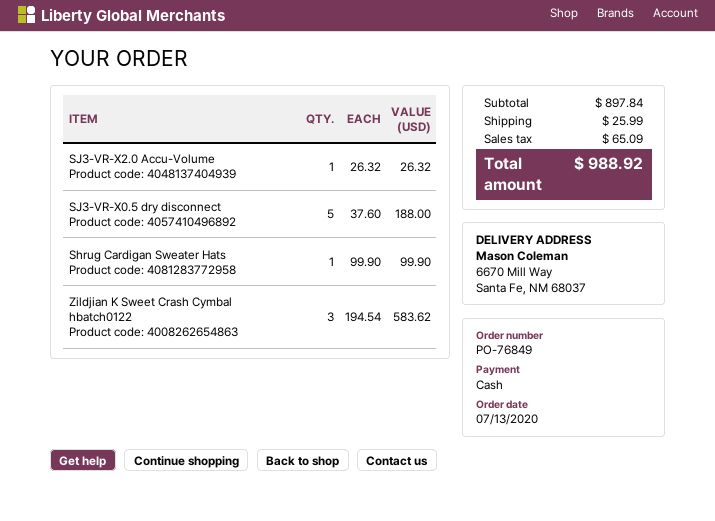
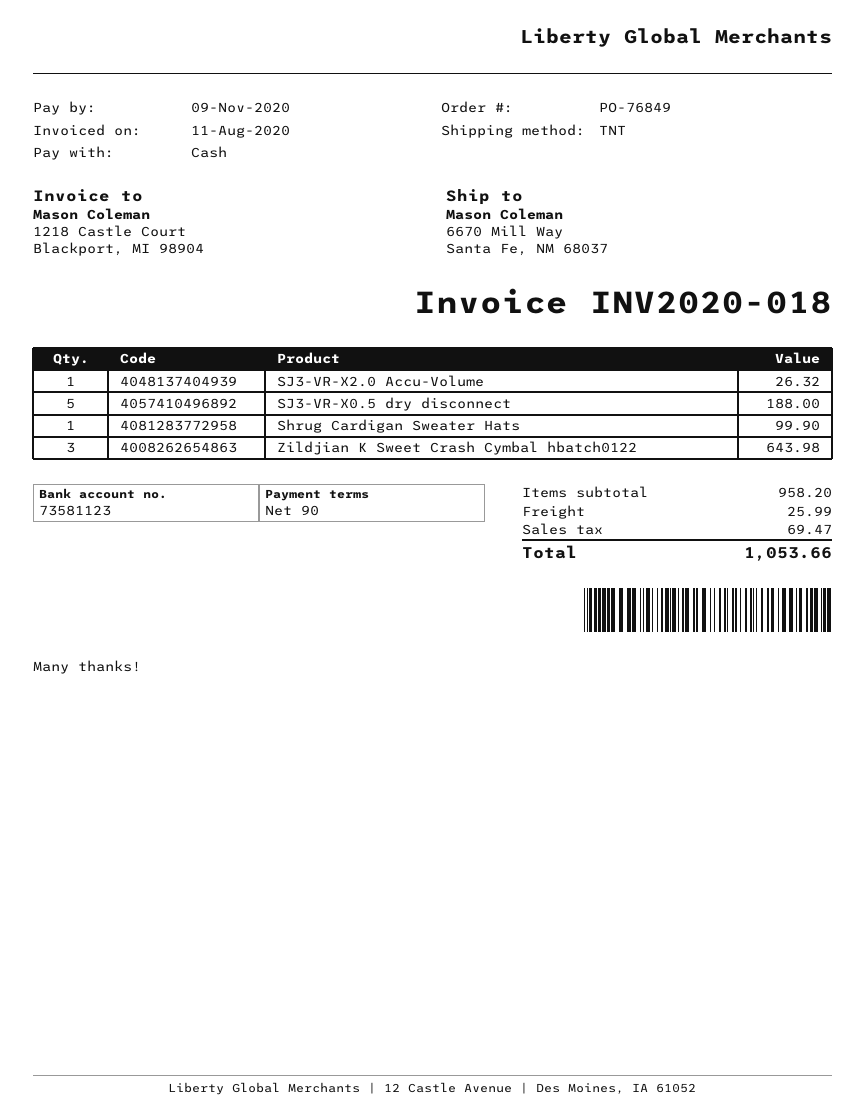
Zildjian K Sweet Crash Cymbal hbatch0122: 3 for 583.62 -> 3 for 643.98
subtotal: 897.84 -> 958.20
tax: 65.09 -> 69.47
total: 988.92 -> 1053.66

